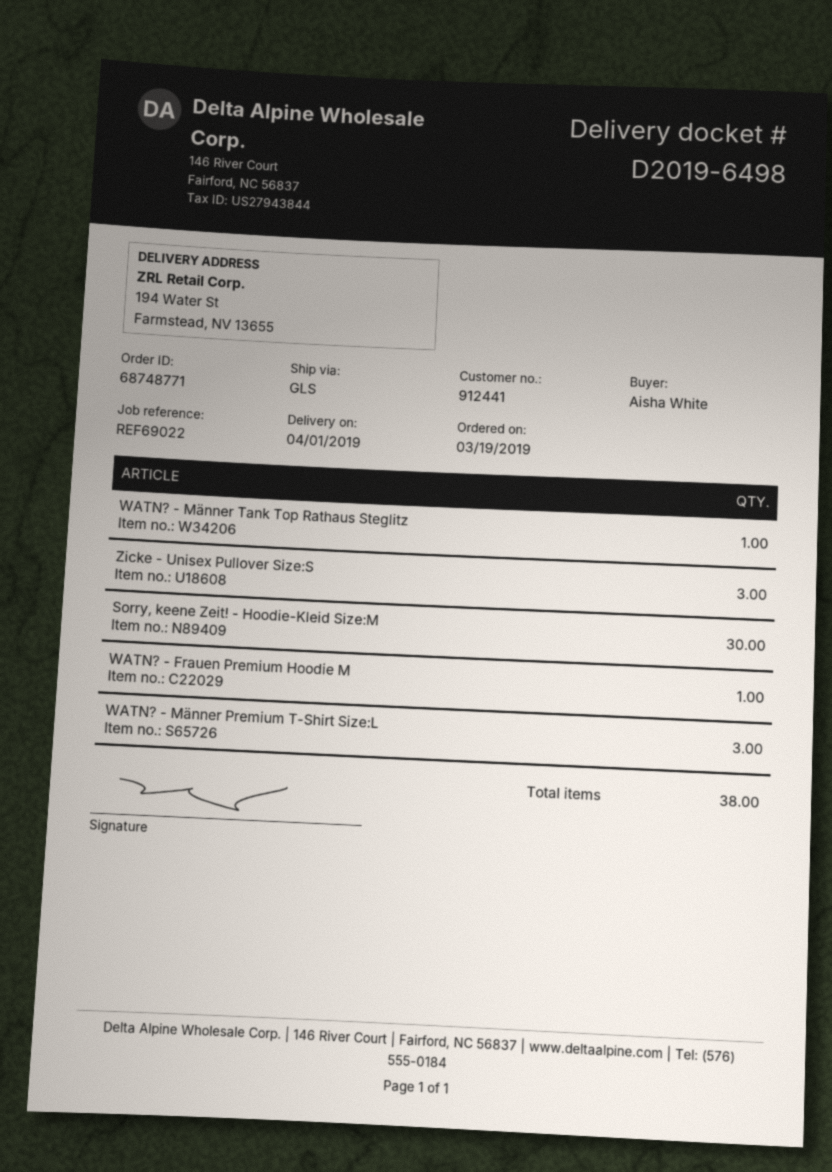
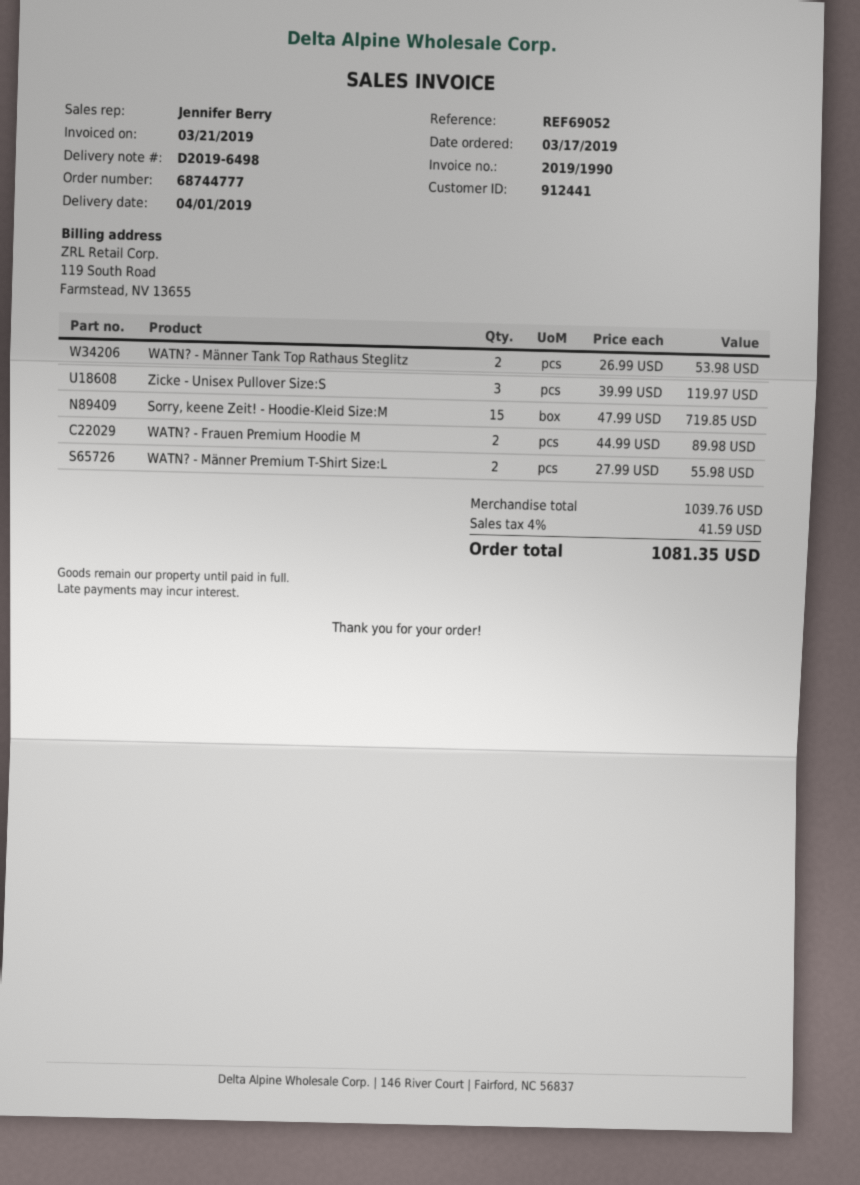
order number: 68748771 -> 68744777
order date: 2019-03-19 -> 2019-03-17
reference: REF69022 -> REF69052
WATN? - Männer Tank Top Rathaus Steglitz: 1 -> 2
Sorry, keene Zeit! - Hoodie-Kleid Size:M: 30 -> 15
WATN? - Frauen Premium Hoodie M: 1 -> 2
WATN? - Männer Premium T-Shirt Size:L: 3 -> 2

